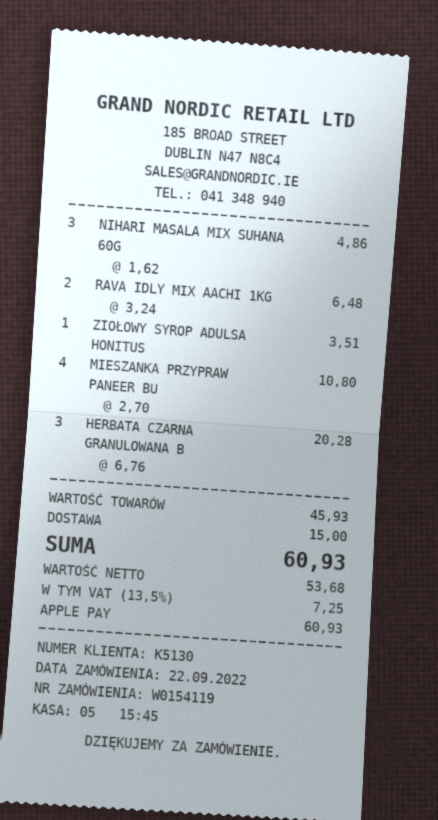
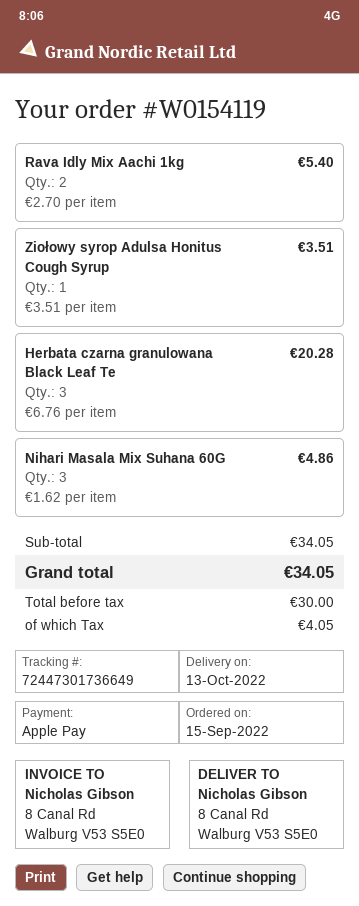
order date: 2022-09-22 -> 2022-09-15
RAVA IDLY MIX AACHI 1KG: 2 x 3.24 = 6.48 -> 2 x 2.70 = 5.40
MIESZANKA PRZYPRAW PANEER BU: 4 x 2.70 = 10.80 -> none
subtotal: 45.93 -> 34.05
shipping: 15.00 -> none
net: 53.68 -> 30.00
tax: 7.25 -> 4.05
total: 60.93 -> 34.05

